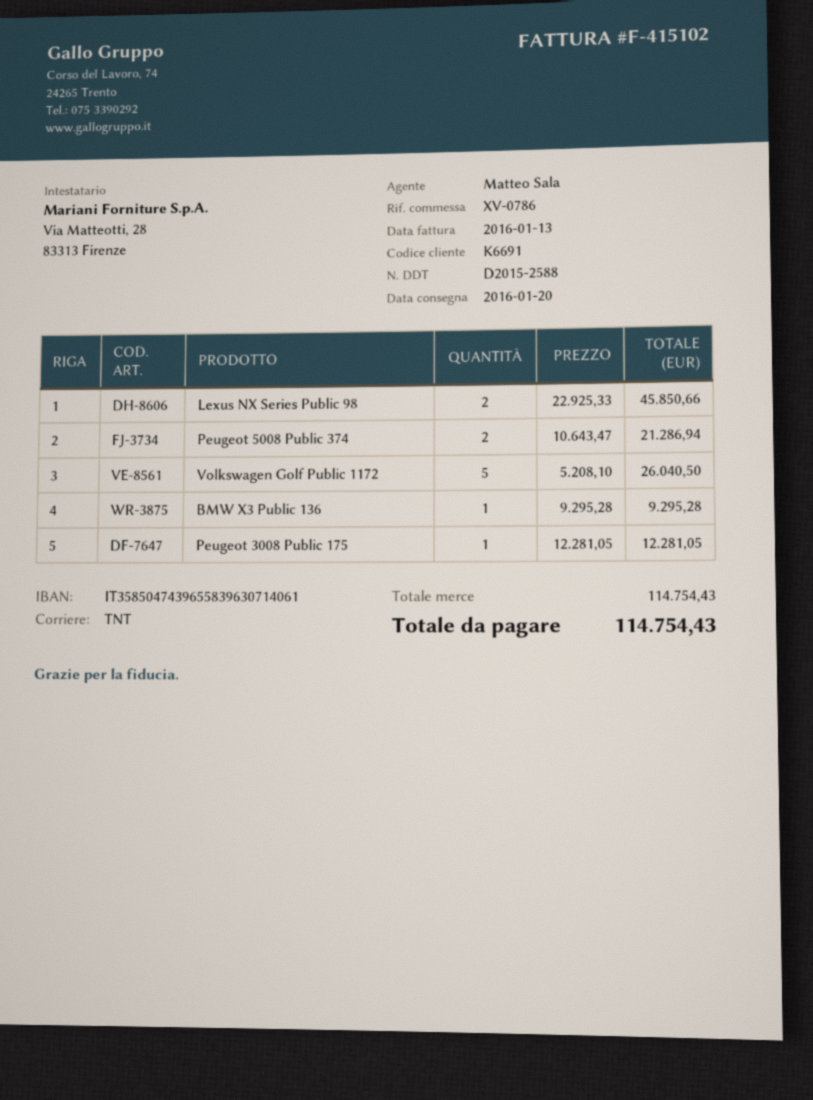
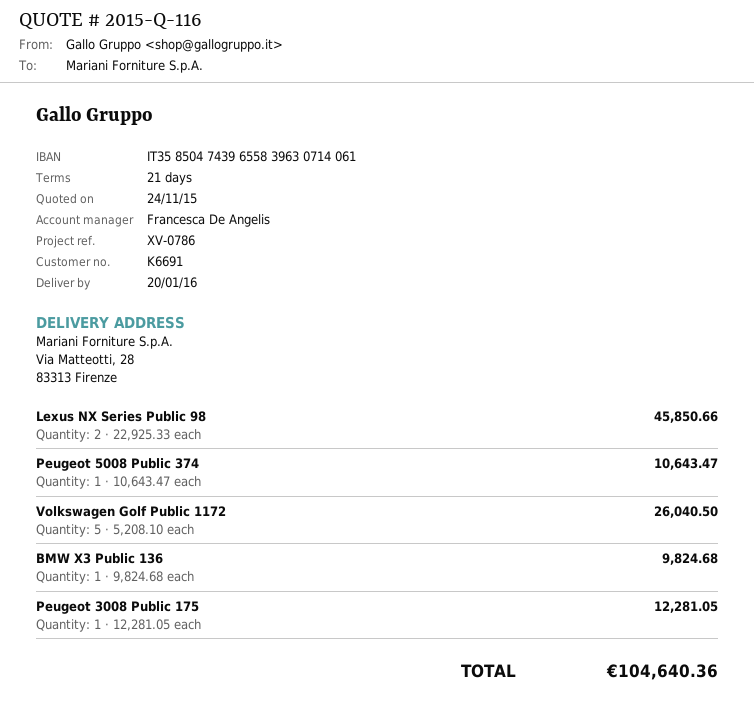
sales rep: Matteo Sala -> Francesca De Angelis
Peugeot 5008 Public 374: 2 x 10643.47 = 21286.94 -> 1 x 10643.47 = 10643.47
BMW X3 Public 136: 1 x 9295.28 = 9295.28 -> 1 x 9824.68 = 9824.68
total: 114754.43 -> 104640.36

